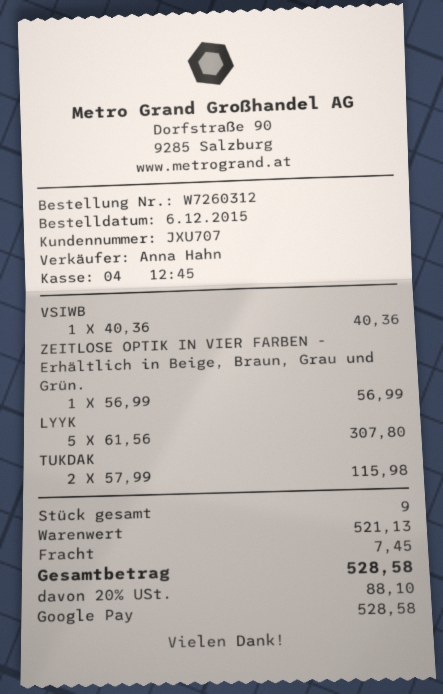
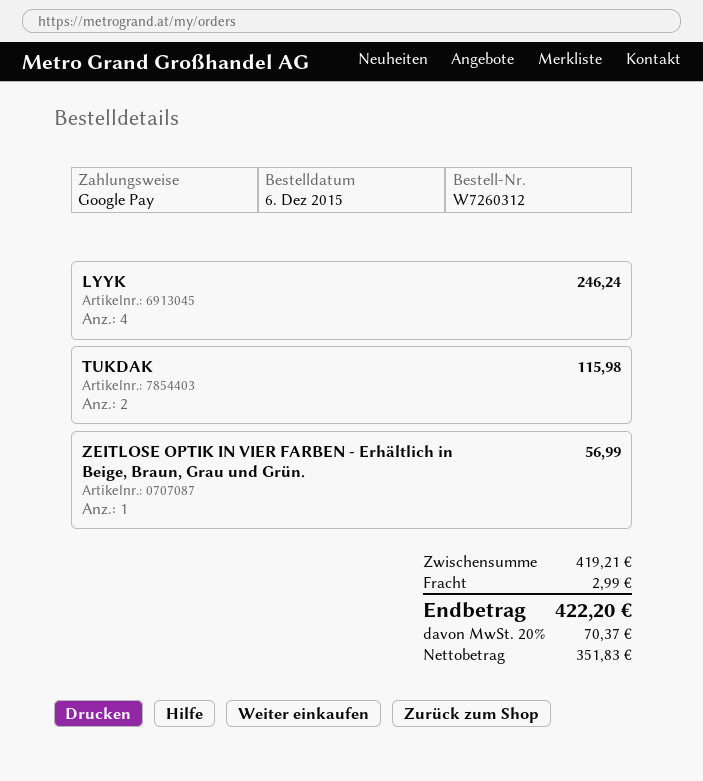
VSIWB: 1 for 40.36 -> none
LYYK: 5 for 307.80 -> 4 for 246.24
subtotal: 521.13 -> 419.21
shipping: 7.45 -> 2.99
tax: 20% = 88.10 -> 20% = 70.37
total: 528.58 -> 422.20

